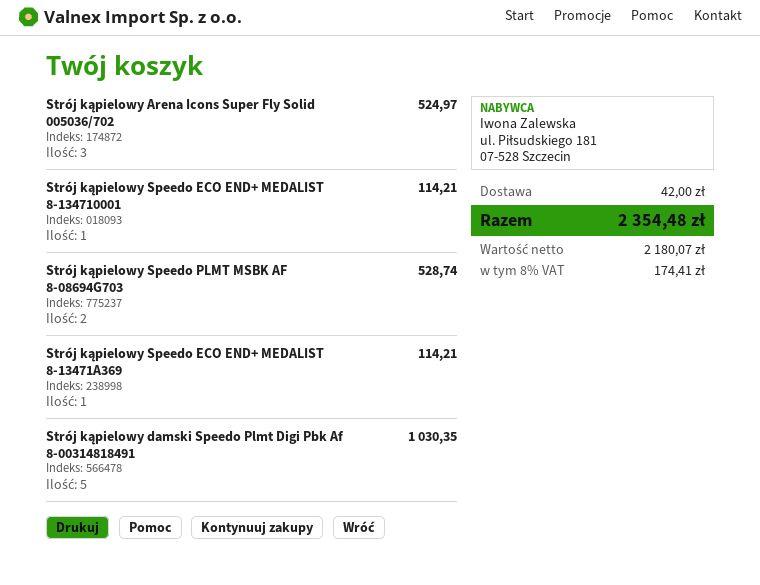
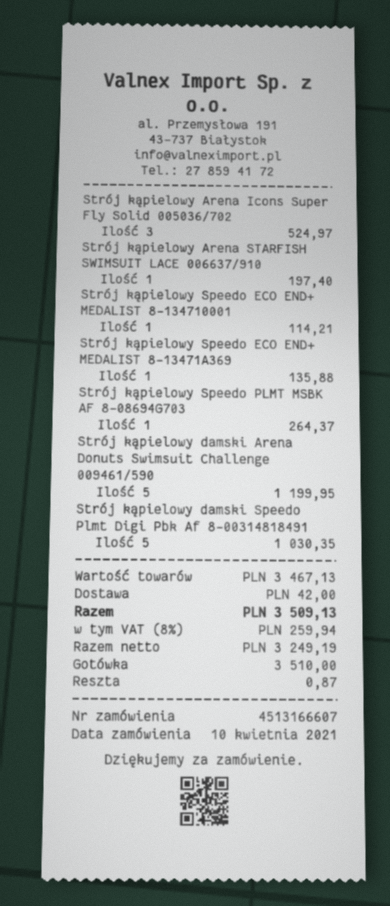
Strój kąpielowy Speedo PLMT MSBK AF 8-08694G703: 2 for 528.74 -> 1 for 264.37
Strój kąpielowy Speedo ECO END+ MEDALIST 8-13471A369: 1 for 114.21 -> 1 for 135.88
Strój kąpielowy Arena STARFISH SWIMSUIT LACE 006637/910: none -> 1 for 197.40
Strój kąpielowy damski Arena Donuts Swimsuit Challenge 009461/590: none -> 5 for 1199.95
net: 2180.07 -> 3249.19
tax: 8% = 174.41 -> 8% = 259.94
total: 2354.48 -> 3509.13

